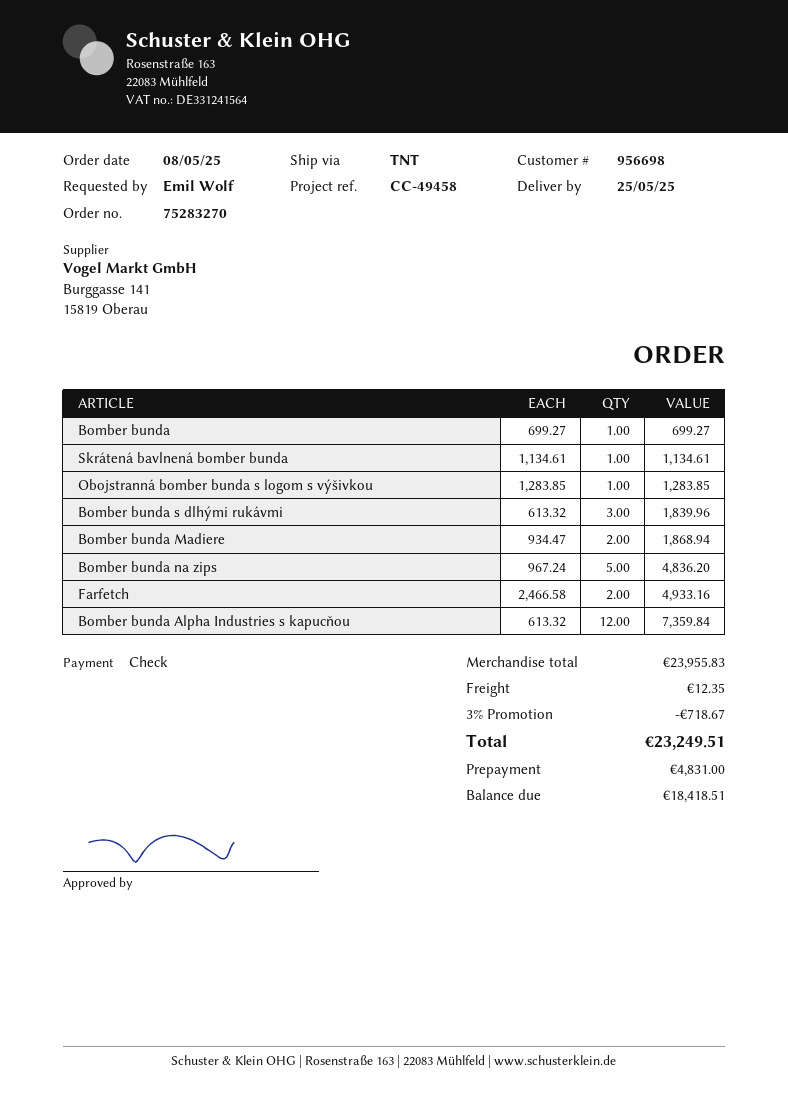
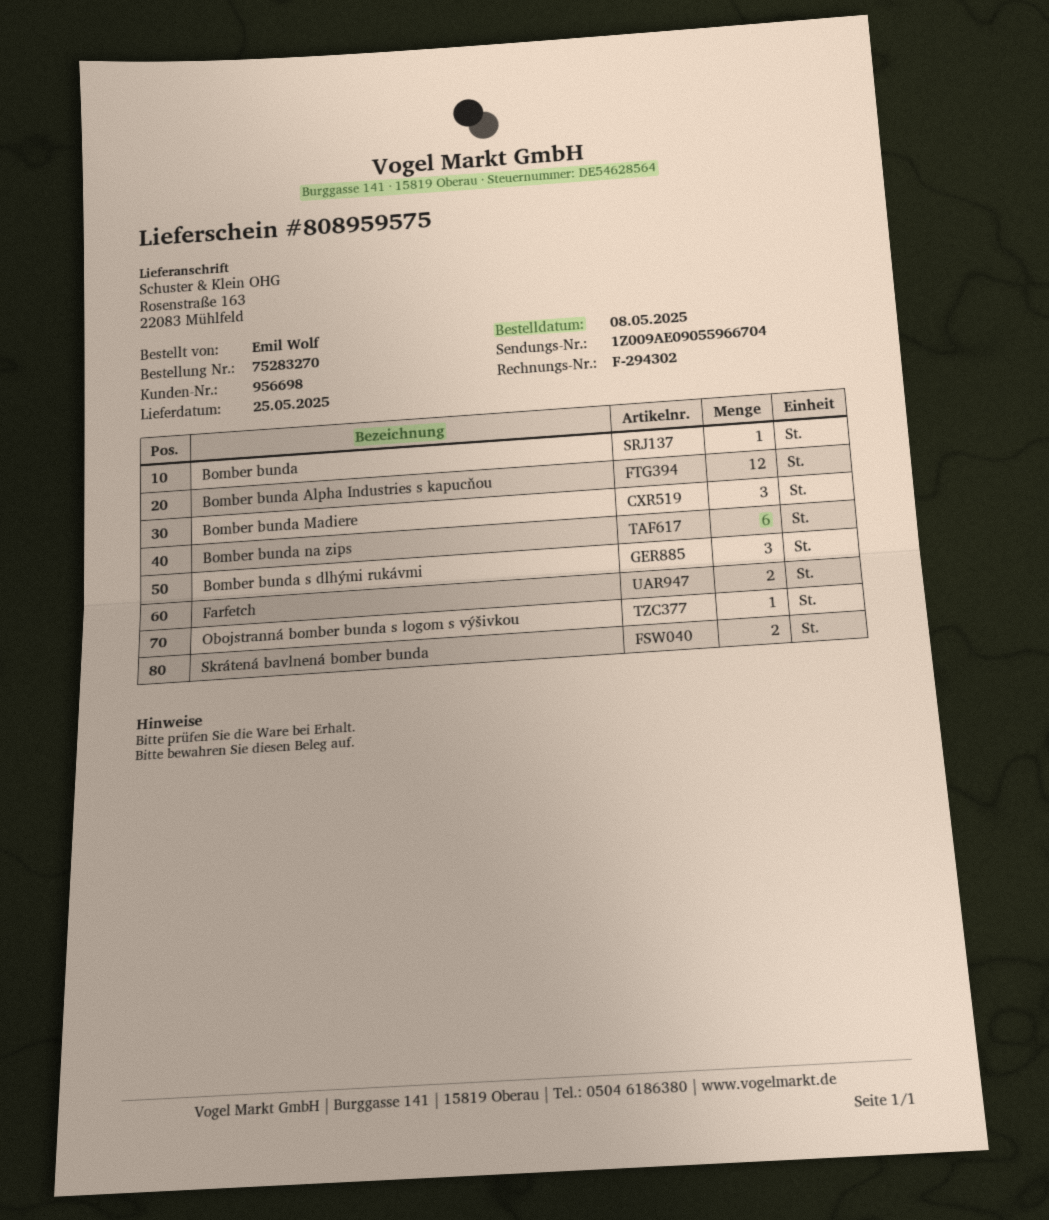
Skrátená bavlnená bomber bunda: 1 -> 2
Bomber bunda Madiere: 2 -> 3
Bomber bunda na zips: 5 -> 6

